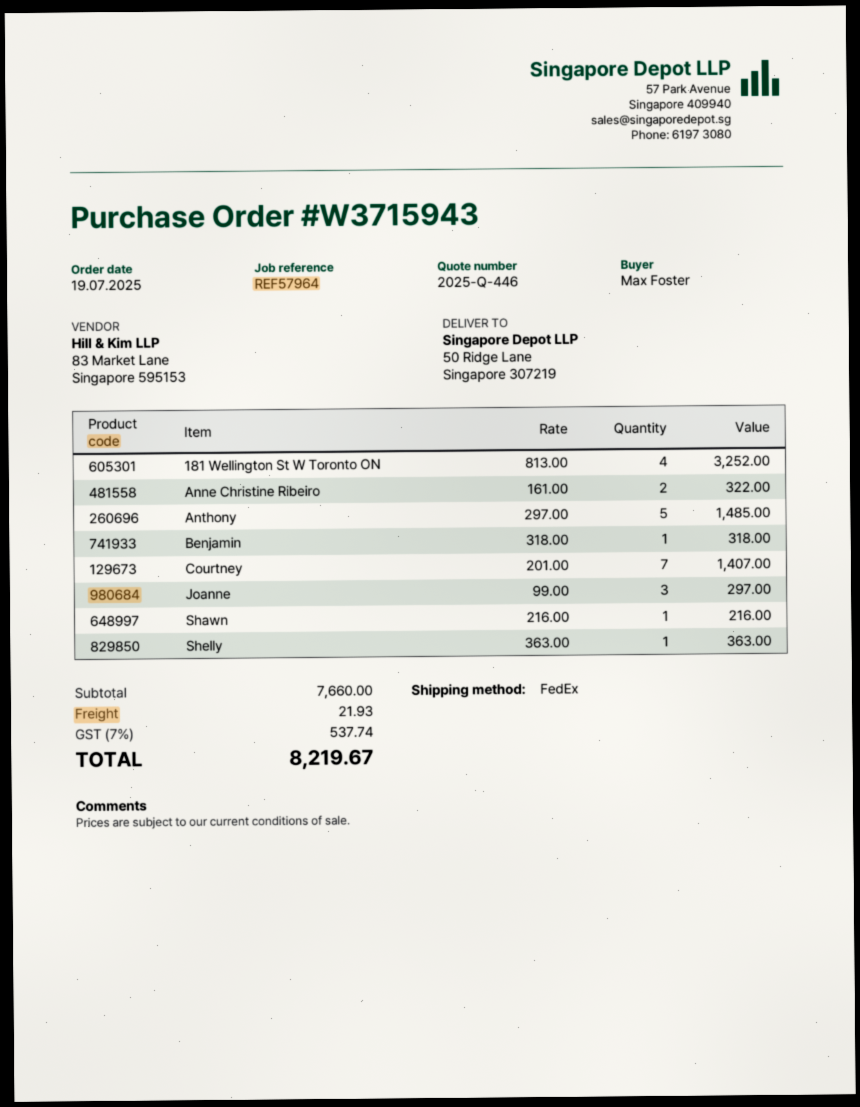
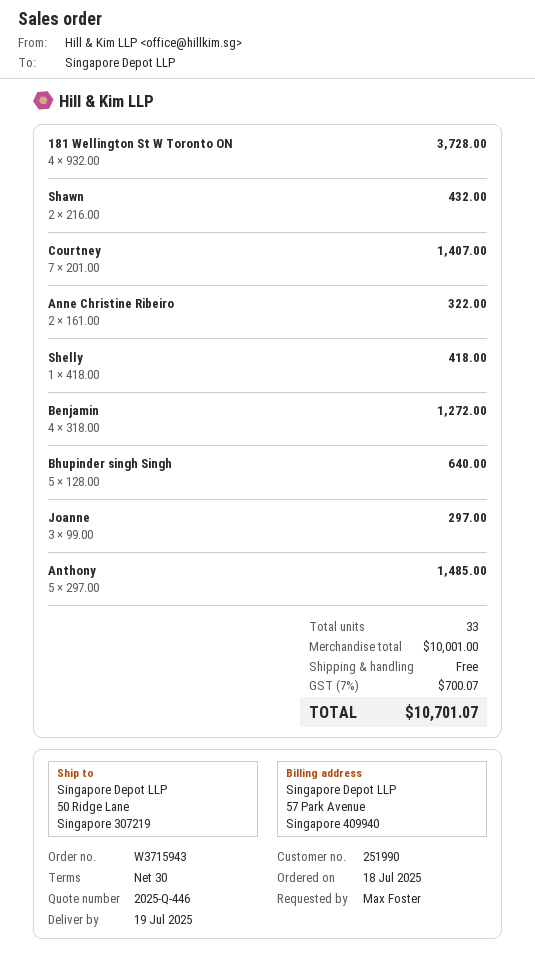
order date: 2025-07-19 -> 2025-07-18
181 Wellington St W Toronto ON: 4 x 813.00 = 3252.00 -> 4 x 932.00 = 3728.00
Benjamin: 1 x 318.00 = 318.00 -> 4 x 318.00 = 1272.00
Shawn: 1 x 216.00 = 216.00 -> 2 x 216.00 = 432.00
Shelly: 1 x 363.00 = 363.00 -> 1 x 418.00 = 418.00
Bhupinder singh Singh: none -> 5 x 128.00 = 640.00
subtotal: 7660.00 -> 10001.00
shipping: 21.93 -> 0.00
tax: 7% = 537.74 -> 7% = 700.07
total: 8219.67 -> 10701.07

